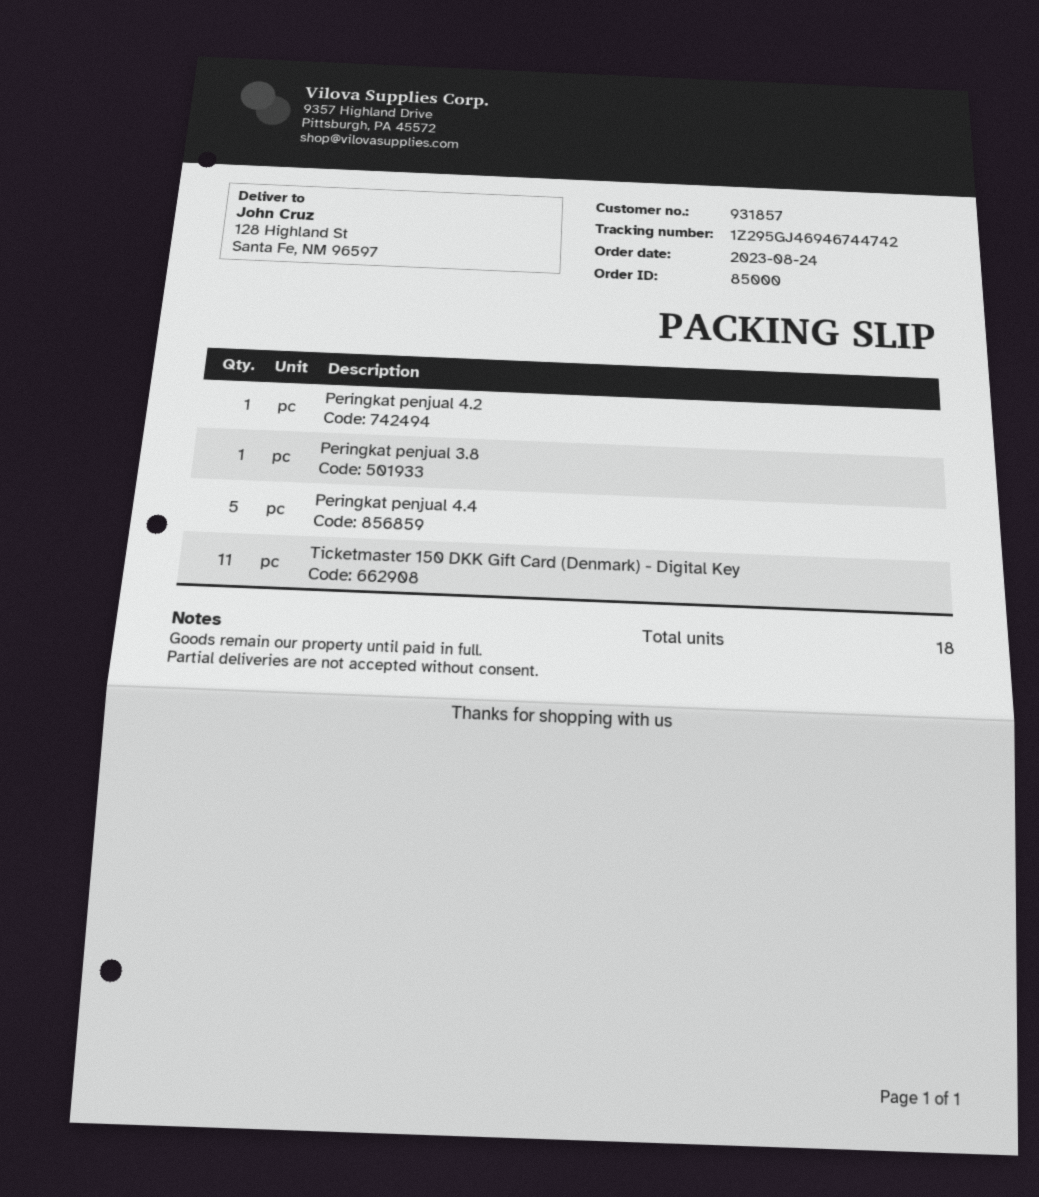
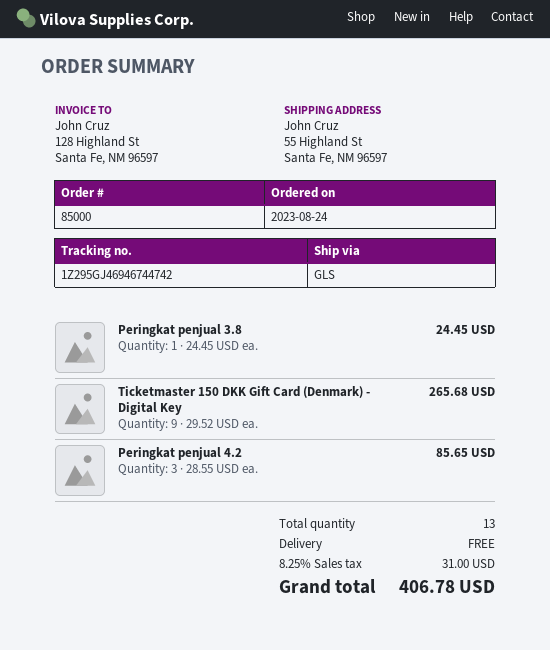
ship to: 128 Highland St, Santa Fe, NM 96597 -> 55 Highland St, Santa Fe, NM 96597
Peringkat penjual 4.2: 1 -> 3
Peringkat penjual 4.4: 5 -> none
Ticketmaster 150 DKK Gift Card (Denmark) - Digital Key: 11 -> 9
total quantity: 18 -> 13

